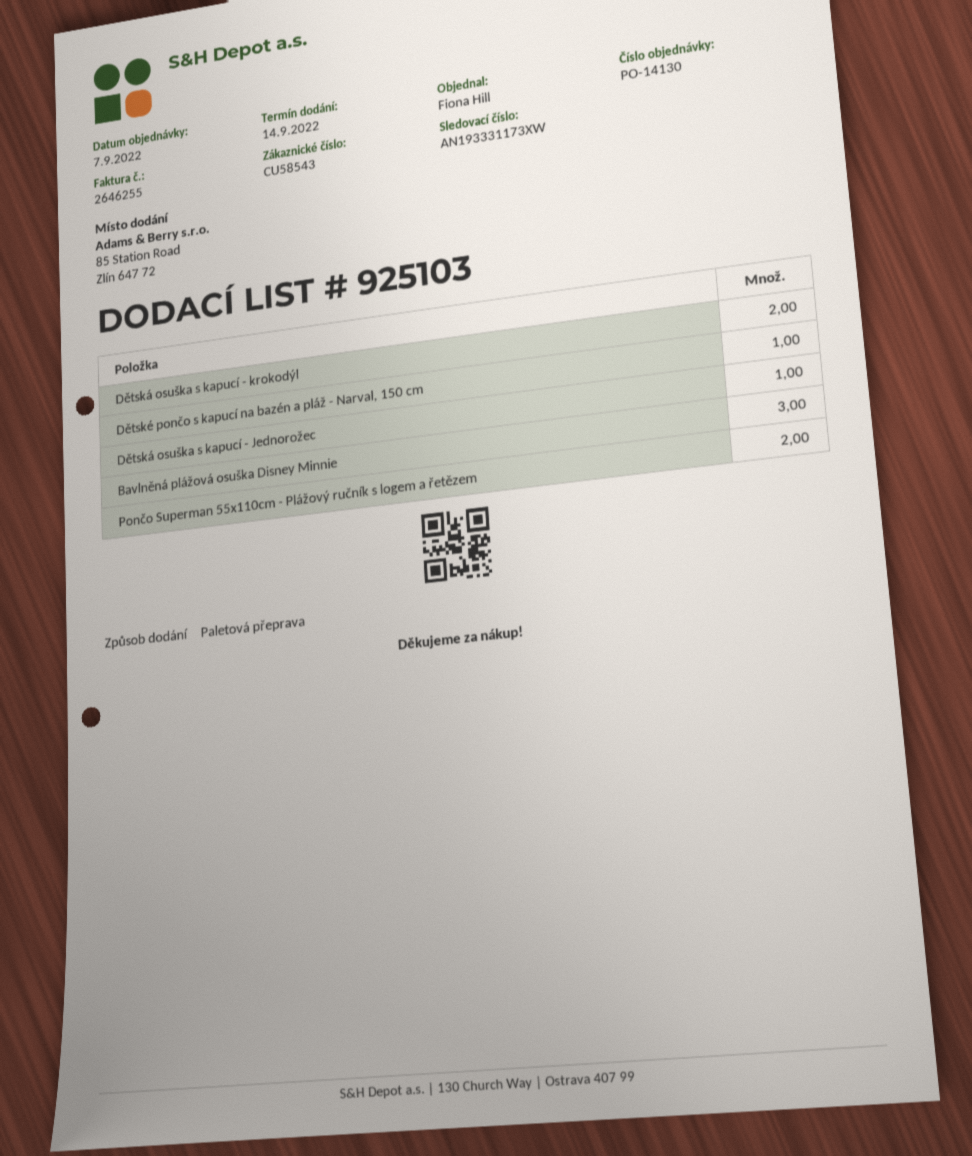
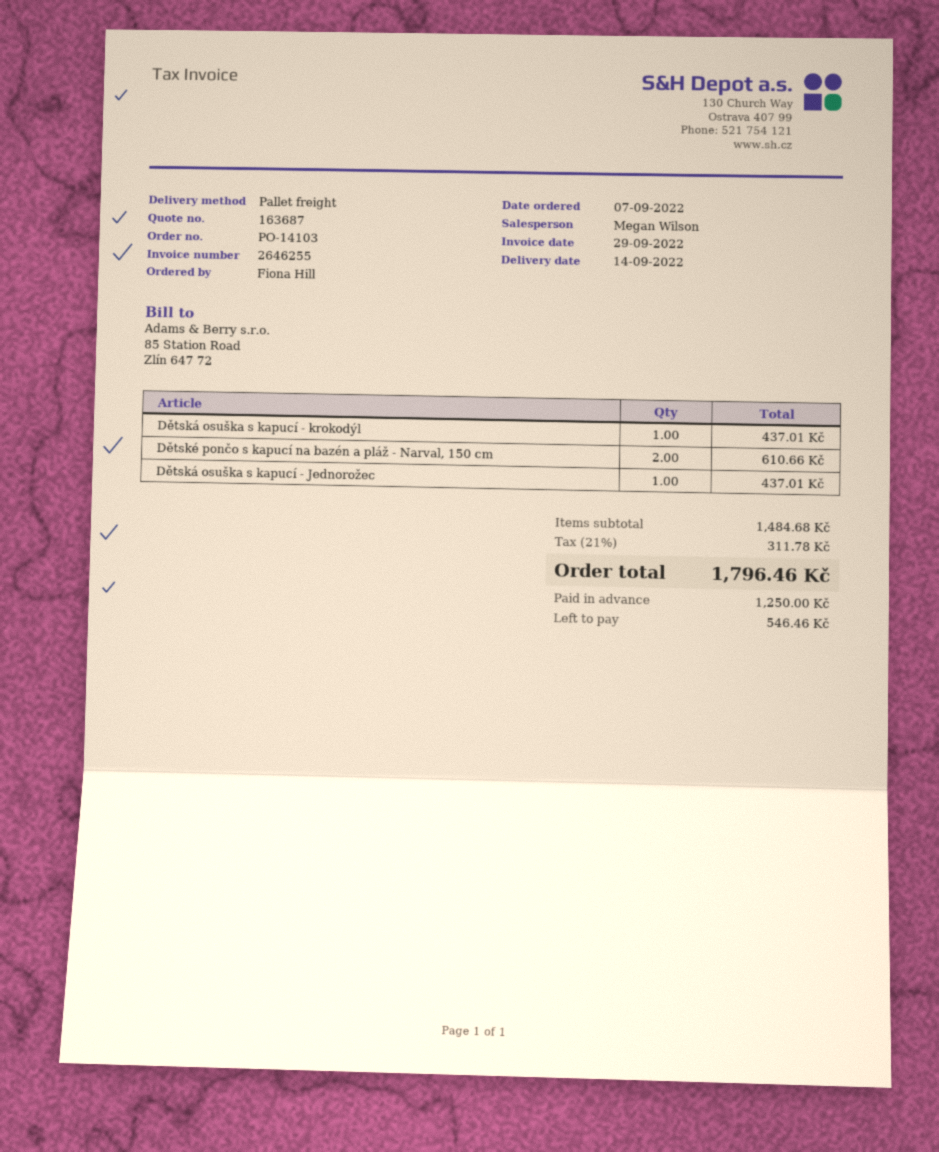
order number: PO-14130 -> PO-14103
Dětská osuška s kapucí - krokodýl: 2 -> 1
Dětské pončo s kapucí na bazén a pláž - Narval, 150 cm: 1 -> 2
Bavlněná plážová osuška Disney Minnie: 3 -> none
Pončo Superman 55x110cm - Plážový ručník s logem a řetězem: 2 -> none

